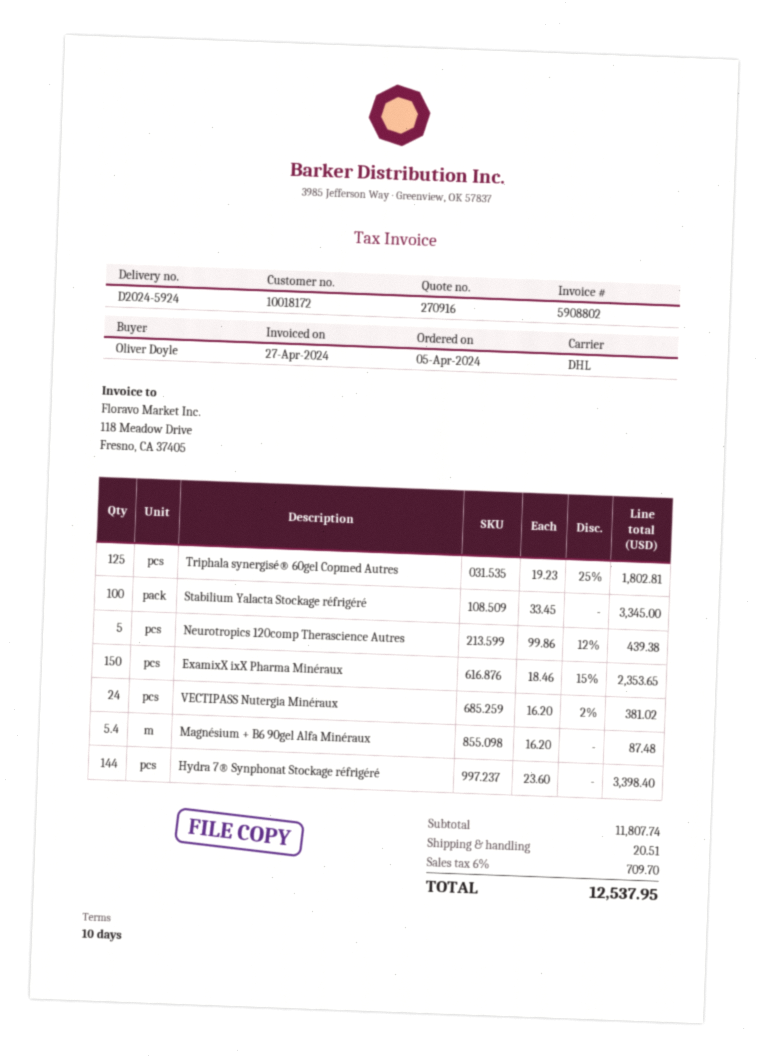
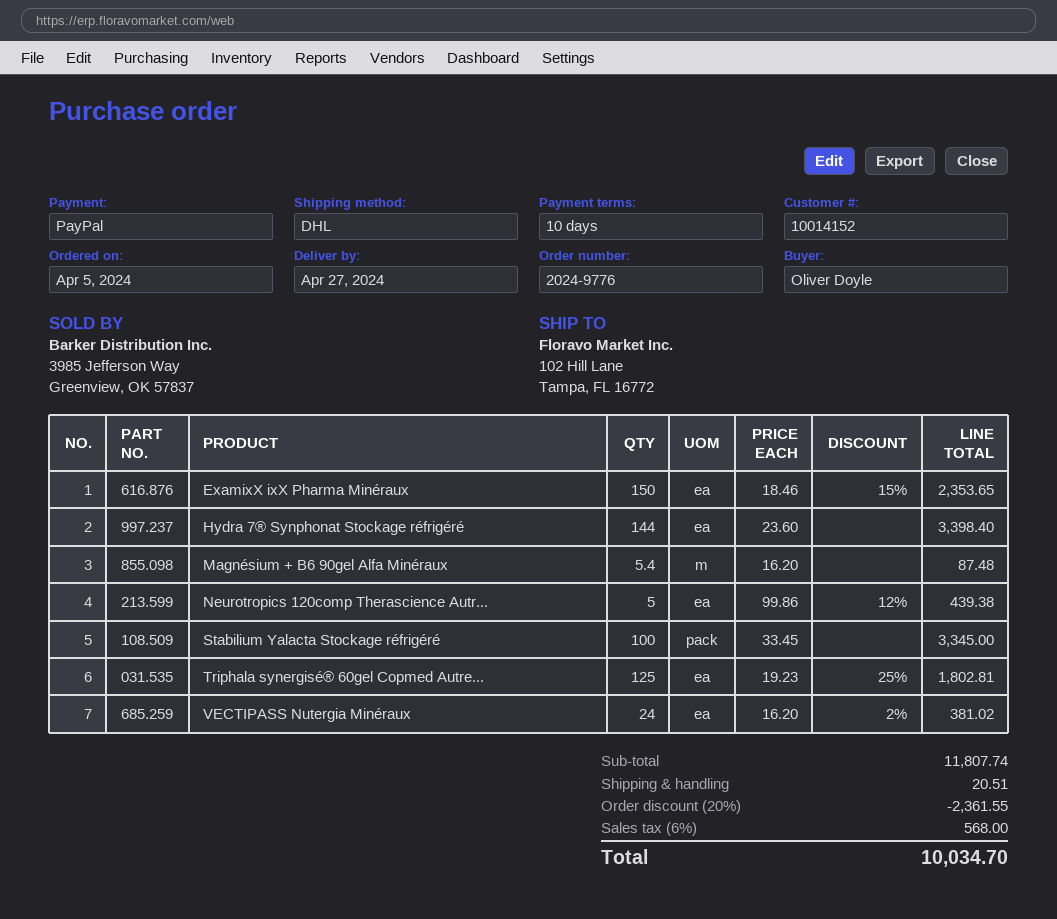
customer number: 10018172 -> 10014152
discount: none -> 20% = 2361.55
tax: 6% = 709.70 -> 6% = 568.00
total: 12537.95 -> 10034.70

